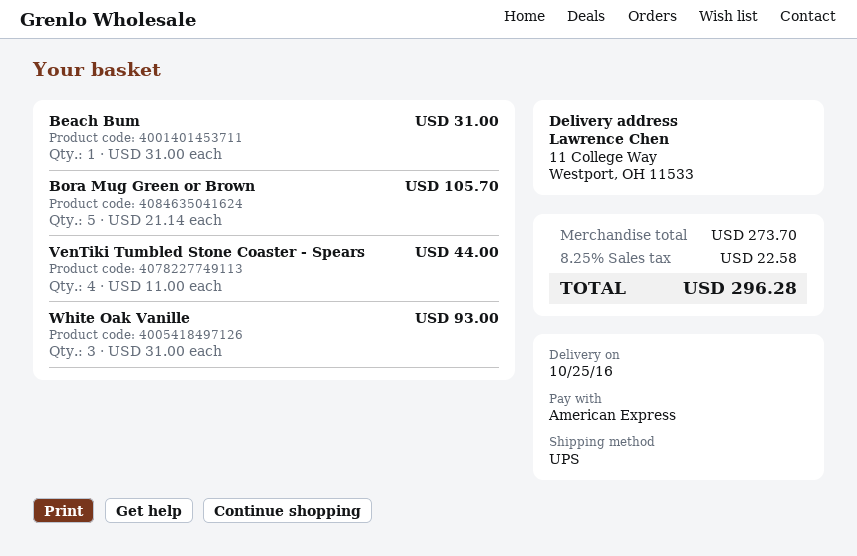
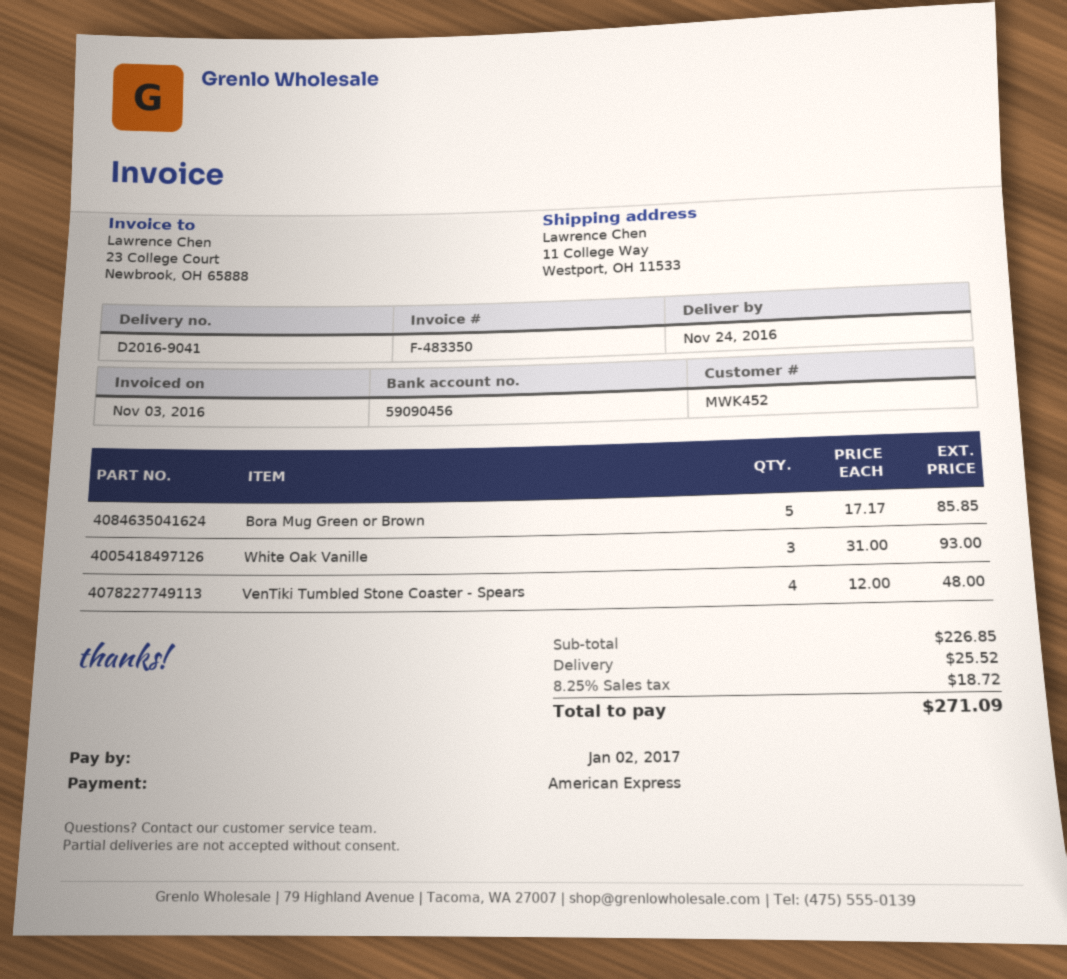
delivery date: 2016-10-25 -> 2016-11-24
Beach Bum: 1 x 31.00 = 31.00 -> none
Bora Mug Green or Brown: 5 x 21.14 = 105.70 -> 5 x 17.17 = 85.85
VenTiki Tumbled Stone Coaster - Spears: 4 x 11.00 = 44.00 -> 4 x 12.00 = 48.00
subtotal: 273.70 -> 226.85
shipping: none -> 25.52
tax: 8.25% = 22.58 -> 8.25% = 18.72
total: 296.28 -> 271.09

